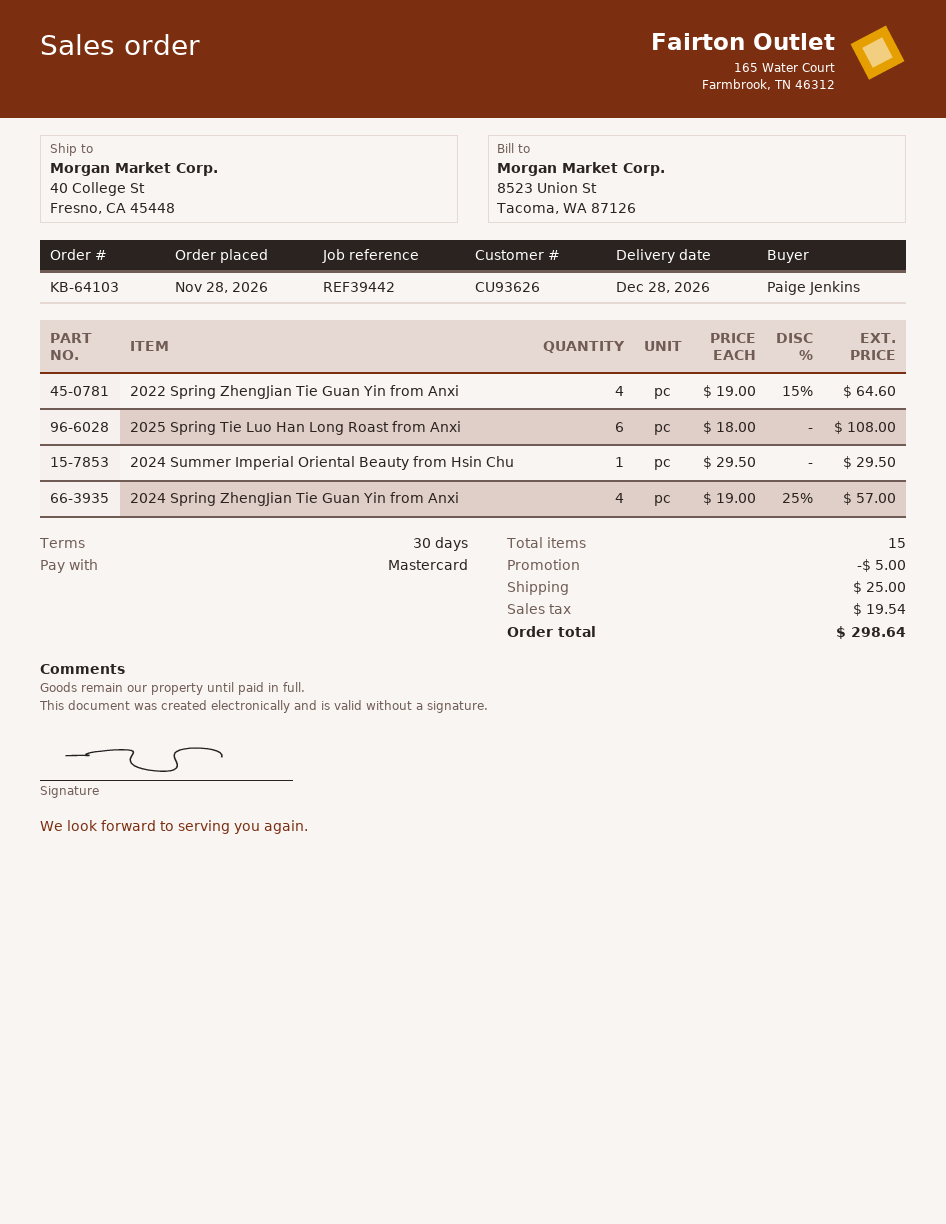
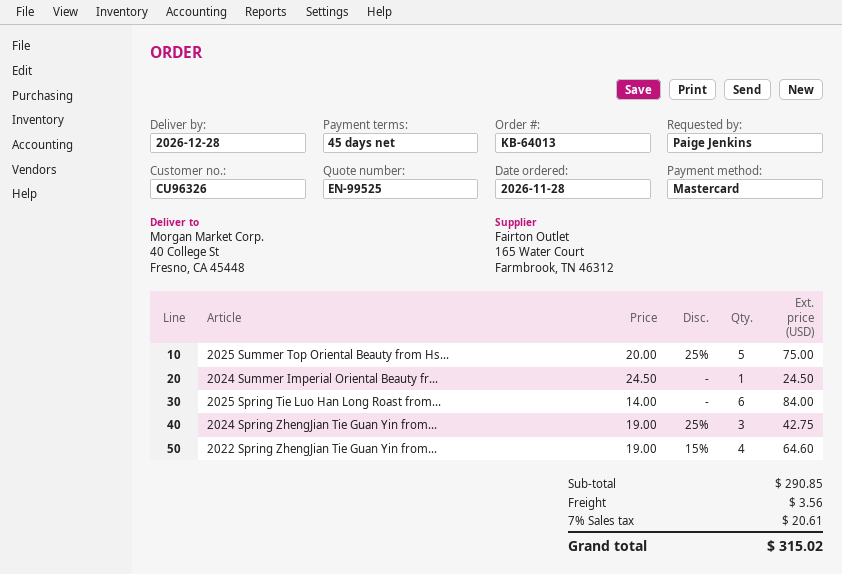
order number: KB-64103 -> KB-64013
payment terms: 30 days -> 45 days
customer number: CU93626 -> CU96326
2025 Spring Tie Luo Han Long Roast from Anxi: 6 x 18.00 = 108.00 -> 6 x 14.00 = 84.00
2024 Summer Imperial Oriental Beauty from Hsin Chu: 1 x 29.50 = 29.50 -> 1 x 24.50 = 24.50
2024 Spring ZhengJian Tie Guan Yin from Anxi: 4 x 19.00 - 25% = 57.00 -> 3 x 19.00 - 25% = 42.75
2025 Summer Top Oriental Beauty from Hs...: none -> 5 x 20.00 - 25% = 75.00
discount: 5.00 -> none
shipping: 25.00 -> 3.56
tax: 19.54 -> 20.61
total: 298.64 -> 315.02

